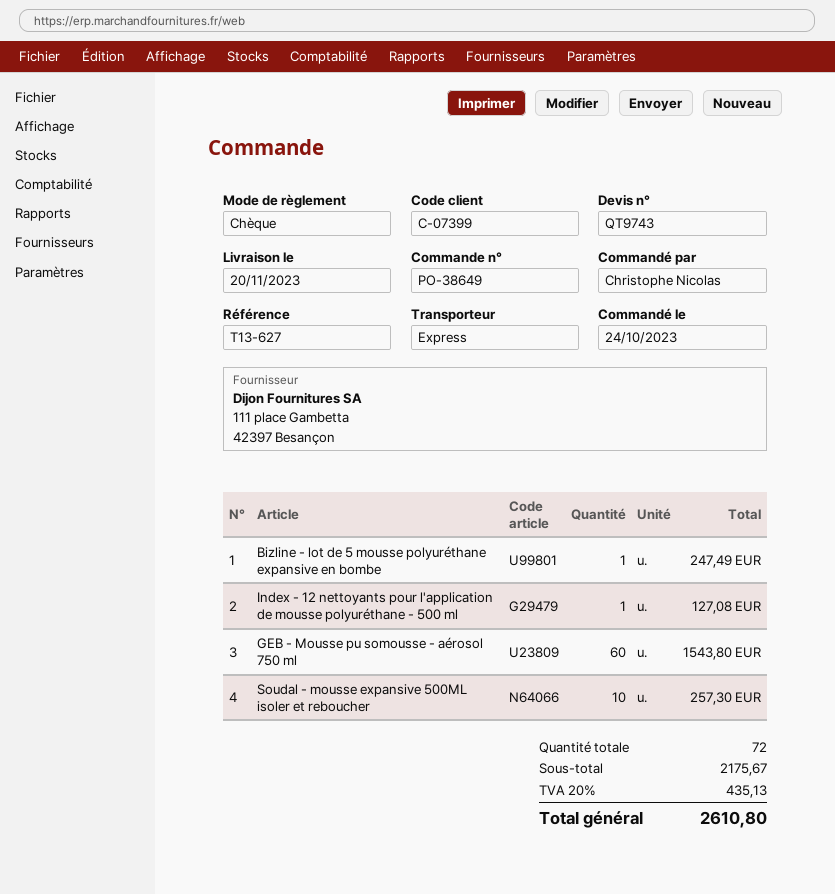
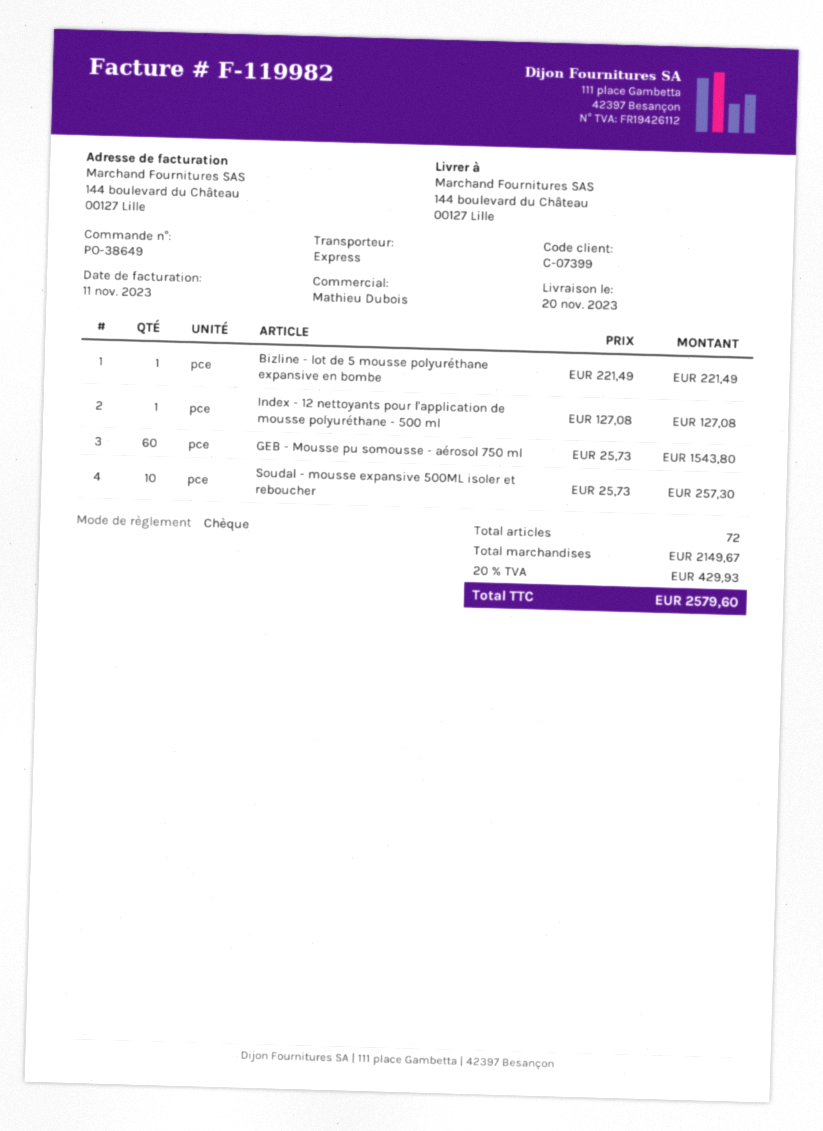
Bizline - lot de 5 mousse polyuréthane expansive en bombe: 1 for 247.49 -> 1 for 221.49
subtotal: 2175.67 -> 2149.67
tax: 20% = 435.13 -> 20% = 429.93
total: 2610.80 -> 2579.60

